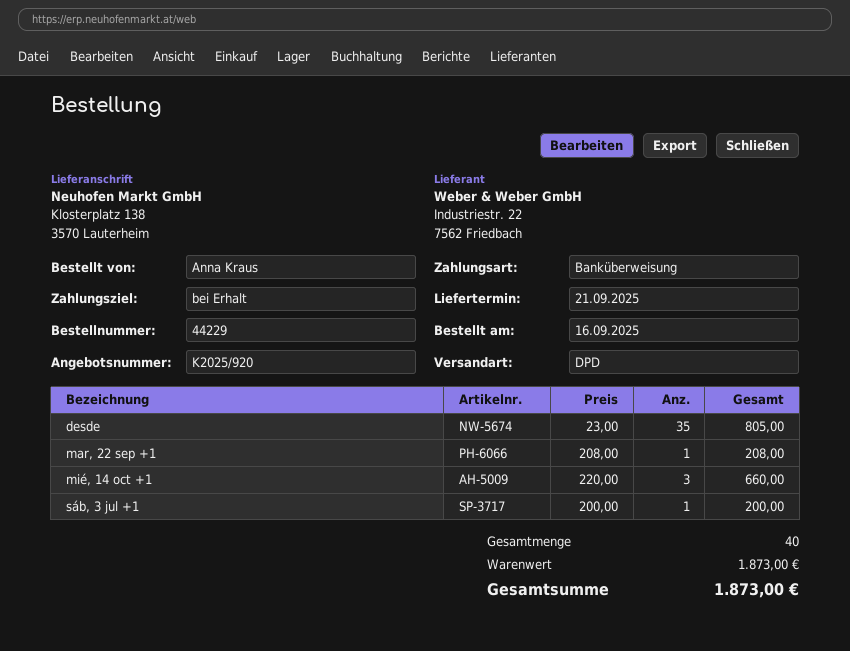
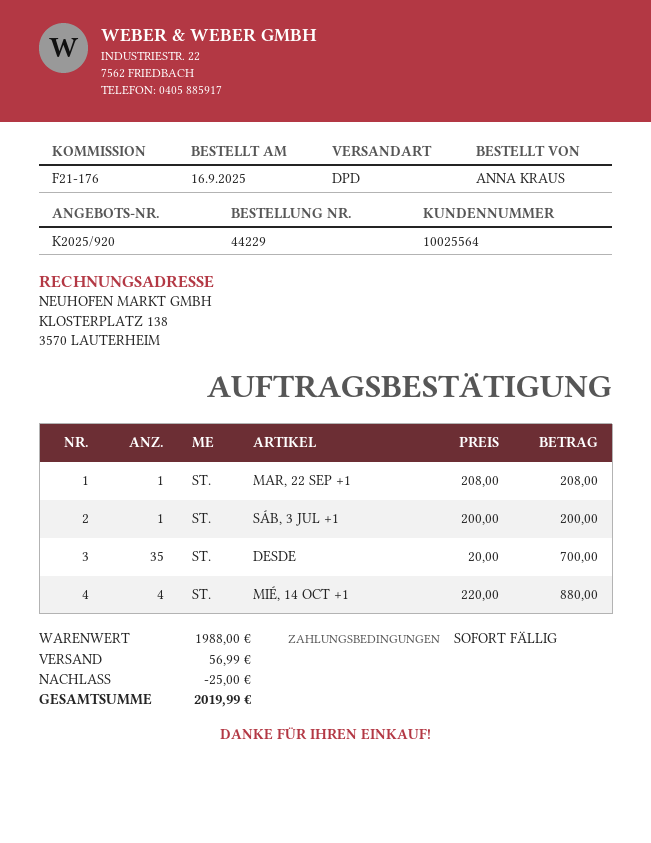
desde: 35 x 23.00 = 805.00 -> 35 x 20.00 = 700.00
mié, 14 oct +1: 3 x 220.00 = 660.00 -> 4 x 220.00 = 880.00
subtotal: 1873.00 -> 1988.00
discount: none -> 25.00
shipping: none -> 56.99
total: 1873.00 -> 2019.99

